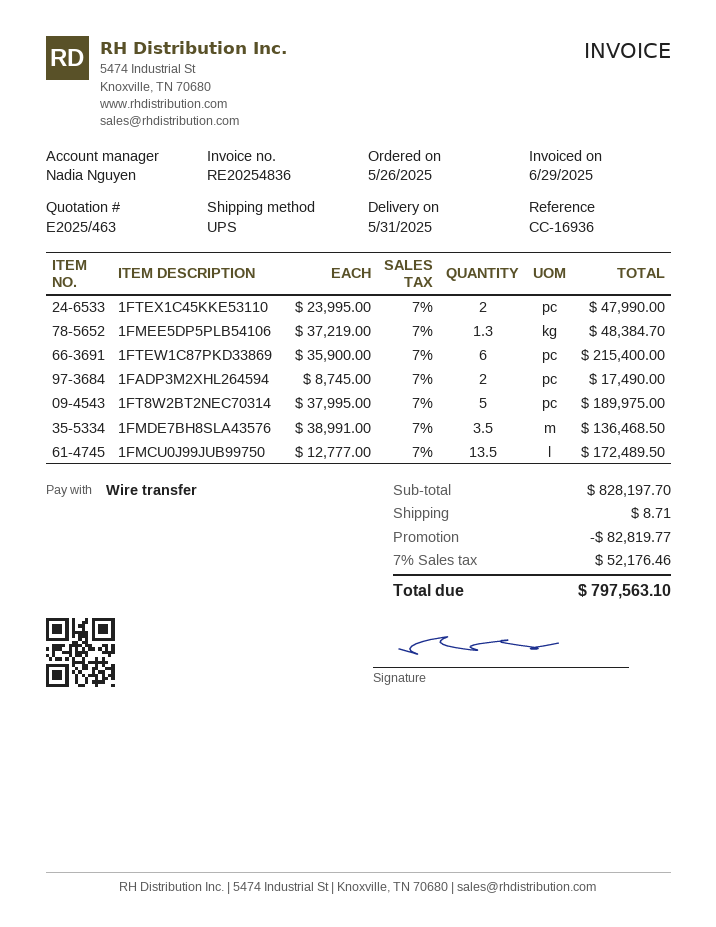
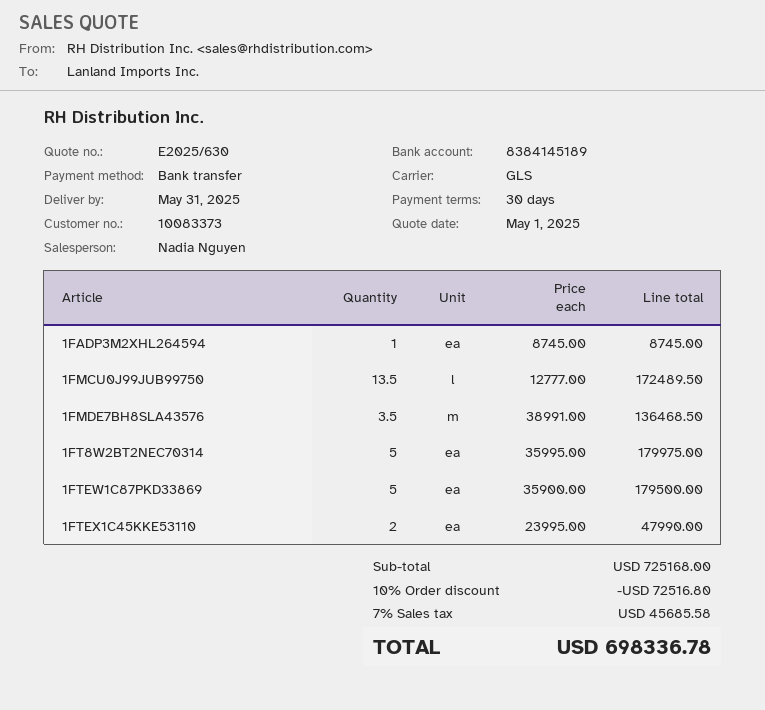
quote number: E2025/463 -> E2025/630
shipping method: UPS -> GLS
1FMEE5DP5PLB54106: 1.3 x 37219.00 = 48384.70 -> none
1FTEW1C87PKD33869: 6 x 35900.00 = 215400.00 -> 5 x 35900.00 = 179500.00
1FADP3M2XHL264594: 2 x 8745.00 = 17490.00 -> 1 x 8745.00 = 8745.00
1FT8W2BT2NEC70314: 5 x 37995.00 = 189975.00 -> 5 x 35995.00 = 179975.00
subtotal: 828197.70 -> 725168.00
discount: 82819.77 -> 72516.80
shipping: 8.71 -> none
tax: 7% = 52176.46 -> 7% = 45685.58
total: 797563.10 -> 698336.78

